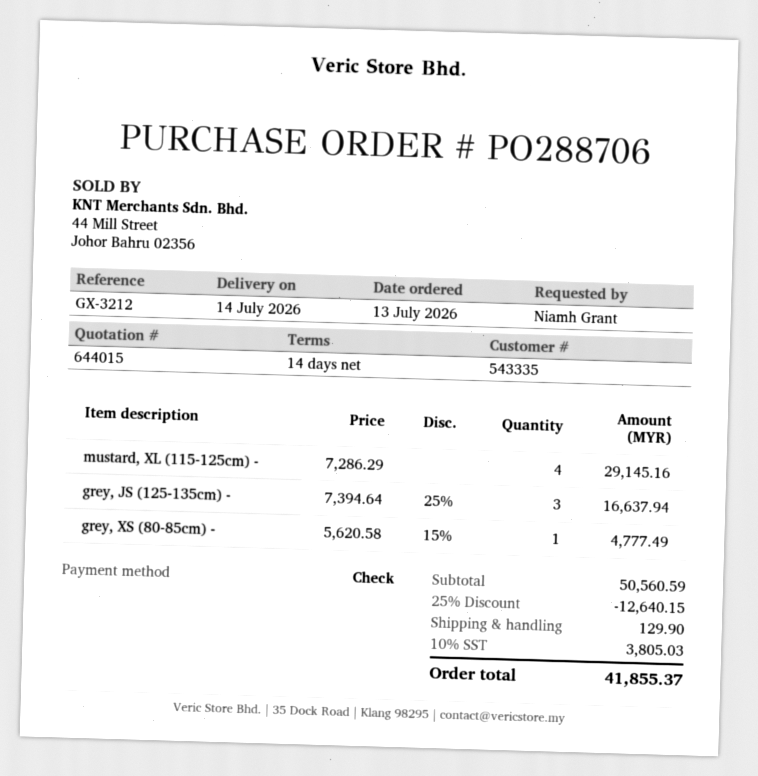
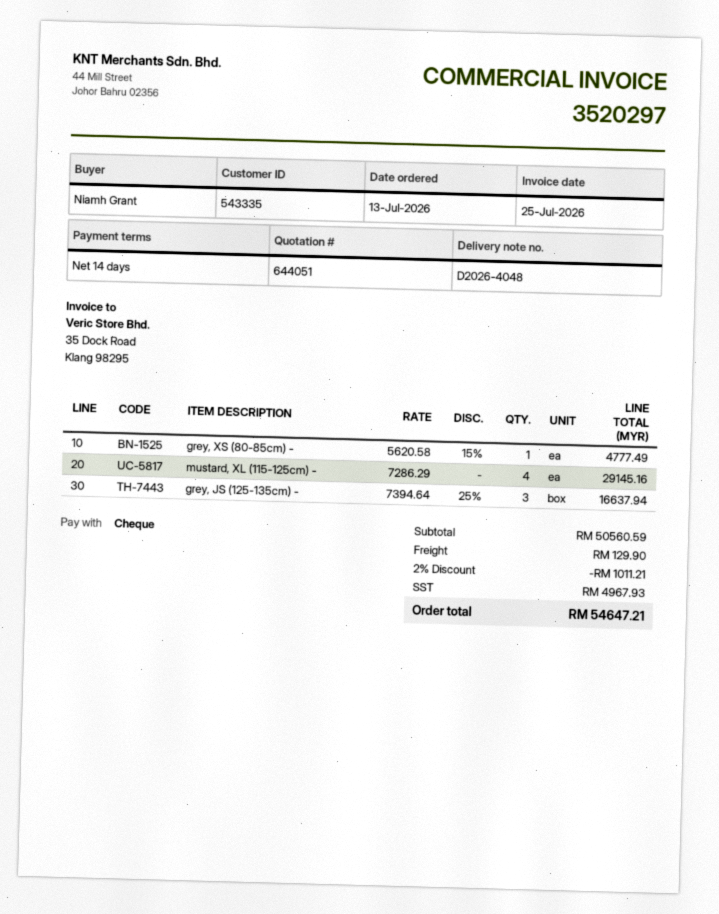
quote number: 644015 -> 644051
discount: 25% = 12640.15 -> 2% = 1011.21
tax: 3805.03 -> 4967.93
total: 41855.37 -> 54647.21

